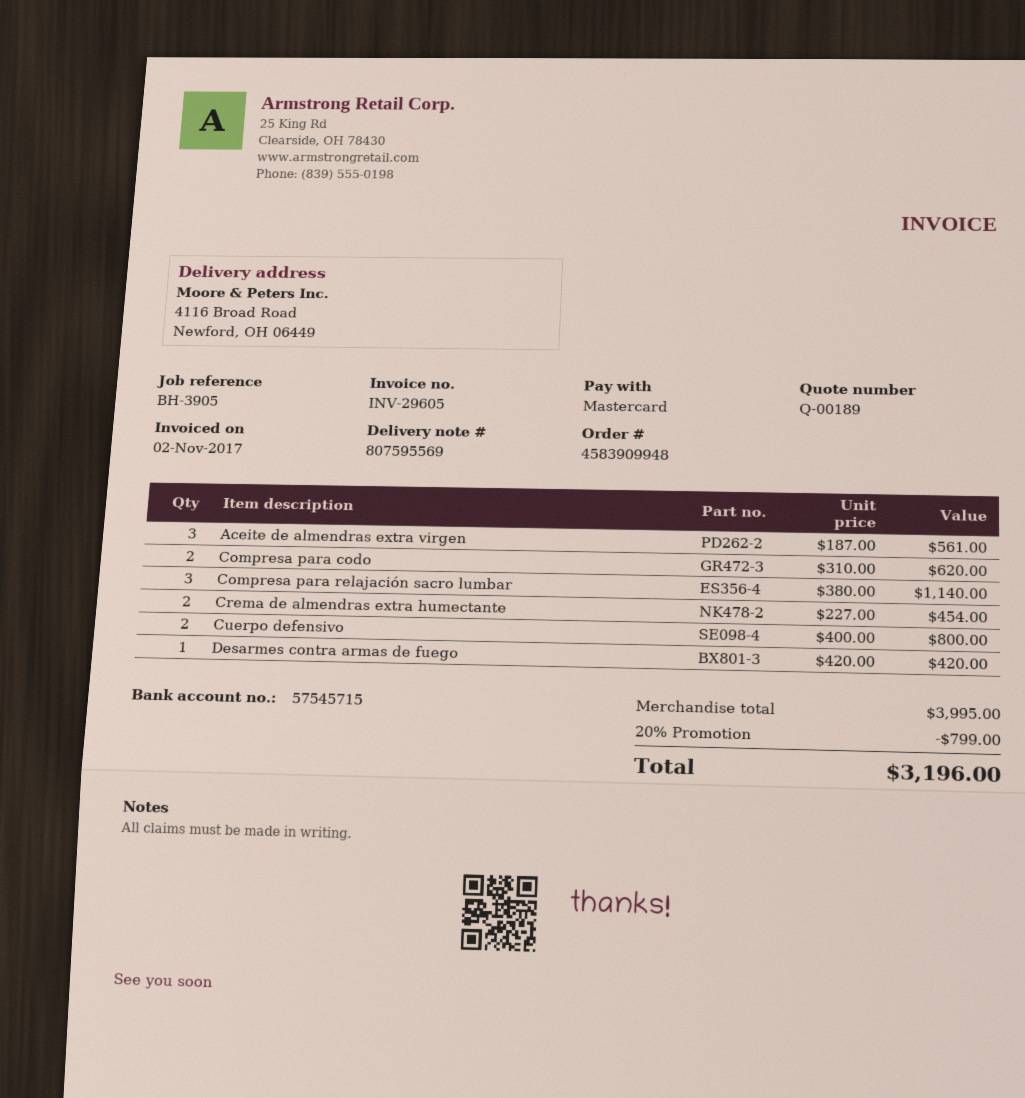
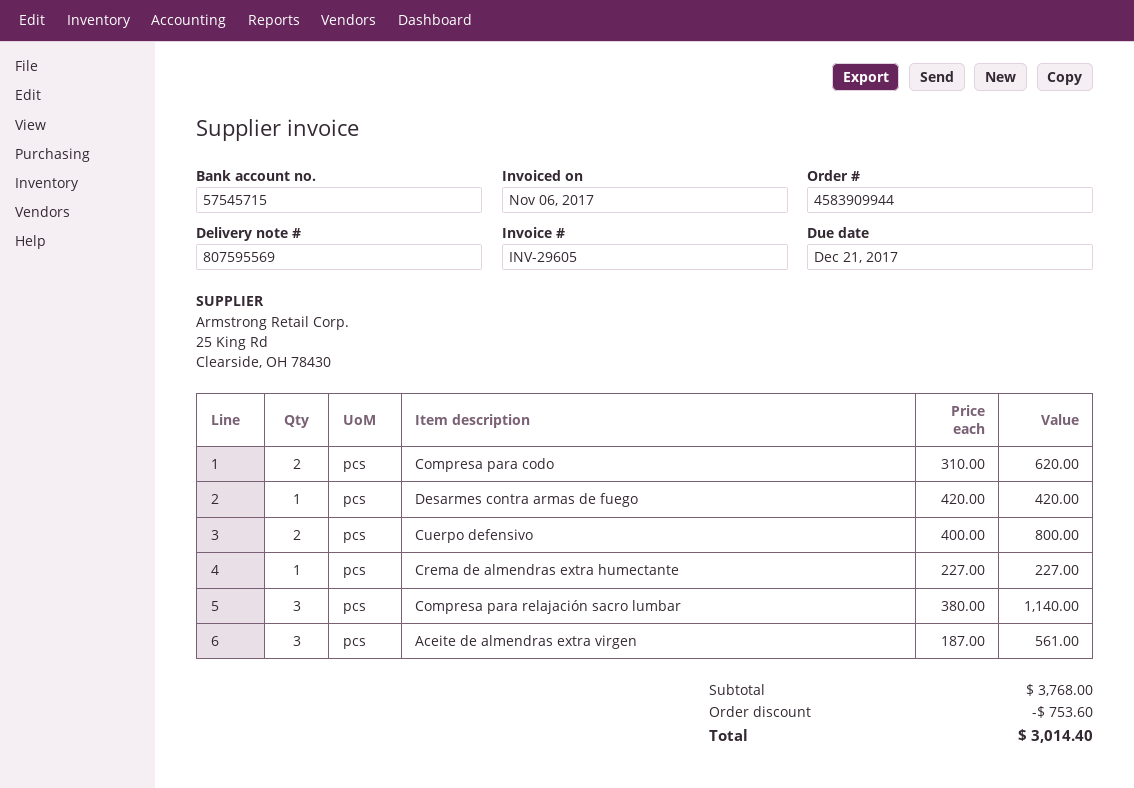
order number: 4583909948 -> 4583909944
invoice date: 2017-11-02 -> 2017-11-06
Crema de almendras extra humectante: 2 x 227.00 = 454.00 -> 1 x 227.00 = 227.00
subtotal: 3995.00 -> 3768.00
discount: 799.00 -> 753.60
total: 3196.00 -> 3014.40

